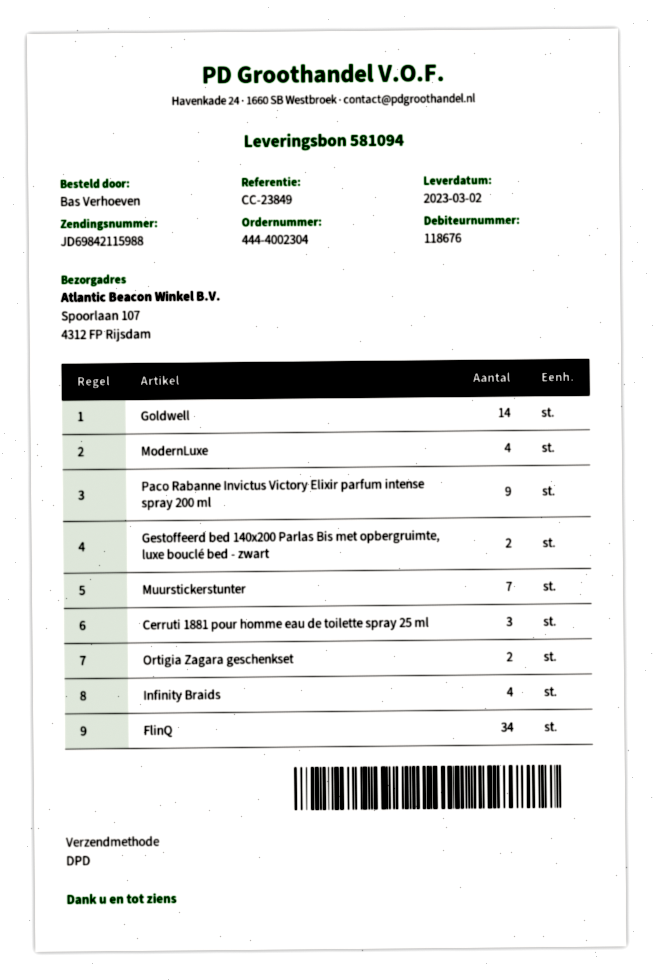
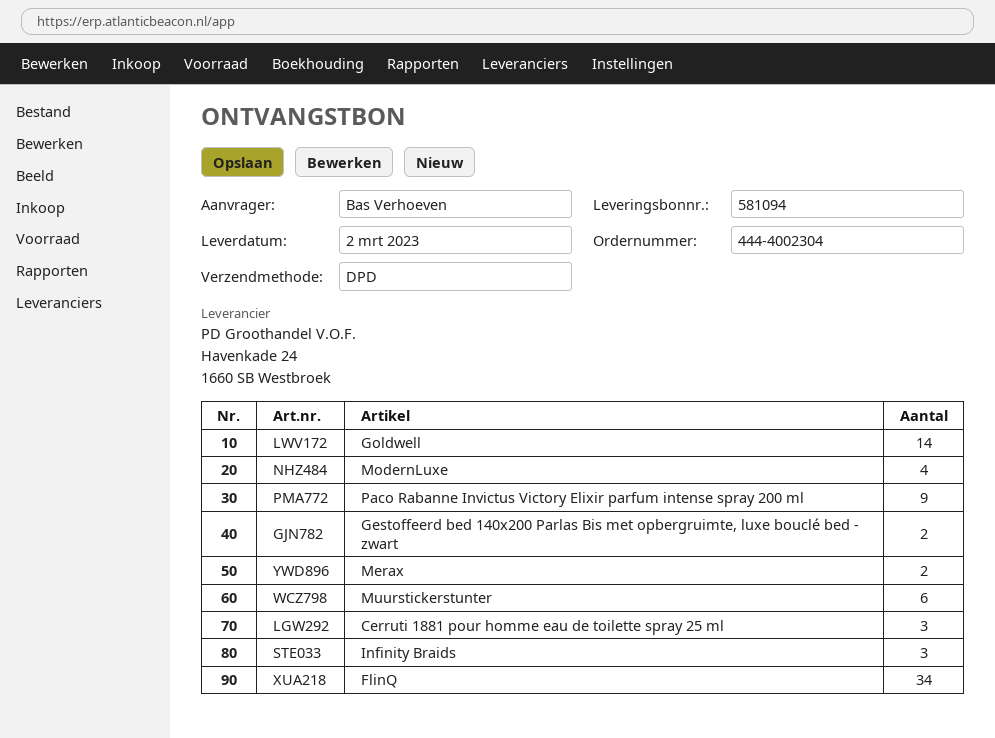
Muurstickerstunter: 7 -> 6
Ortigia Zagara geschenkset: 2 -> none
Infinity Braids: 4 -> 3
Merax: none -> 2

